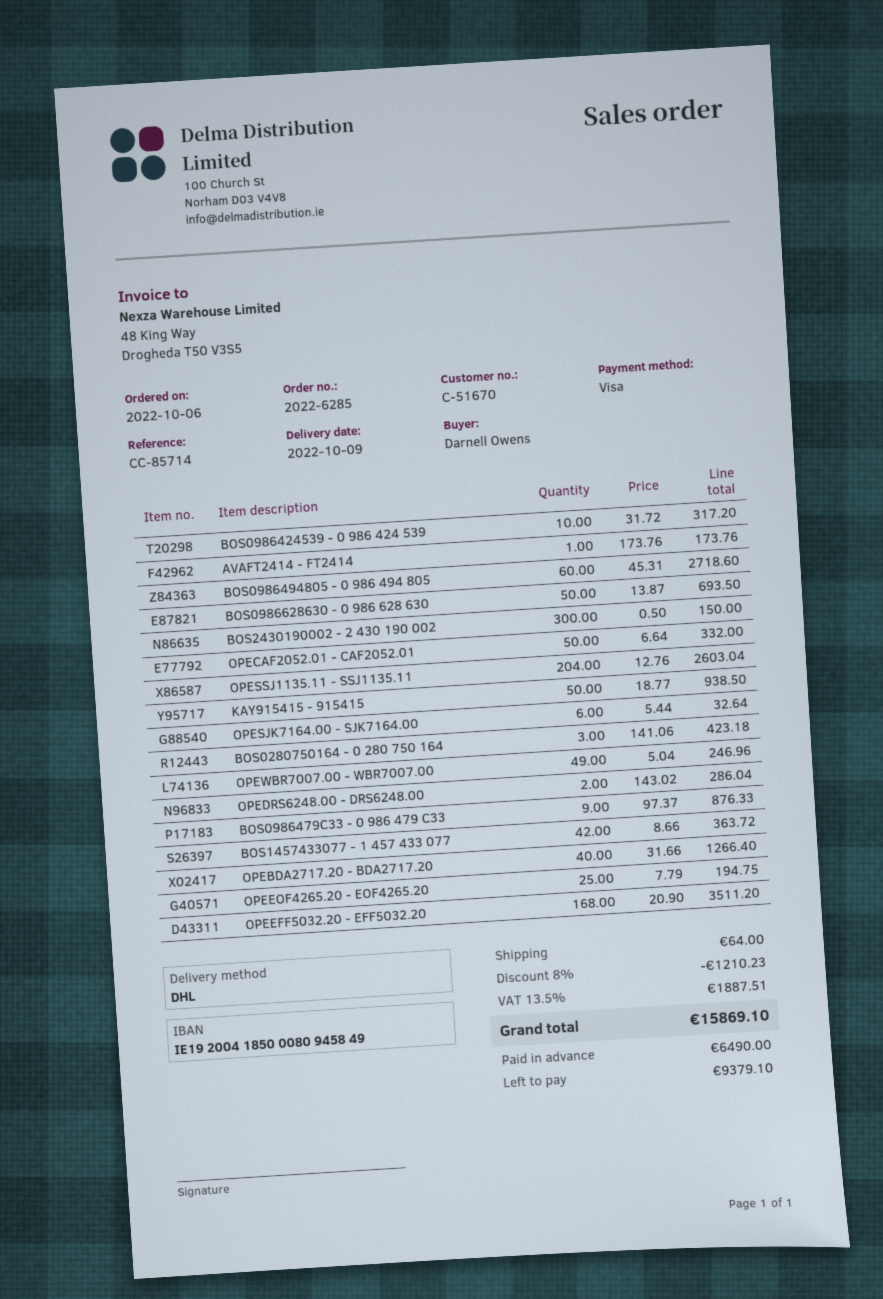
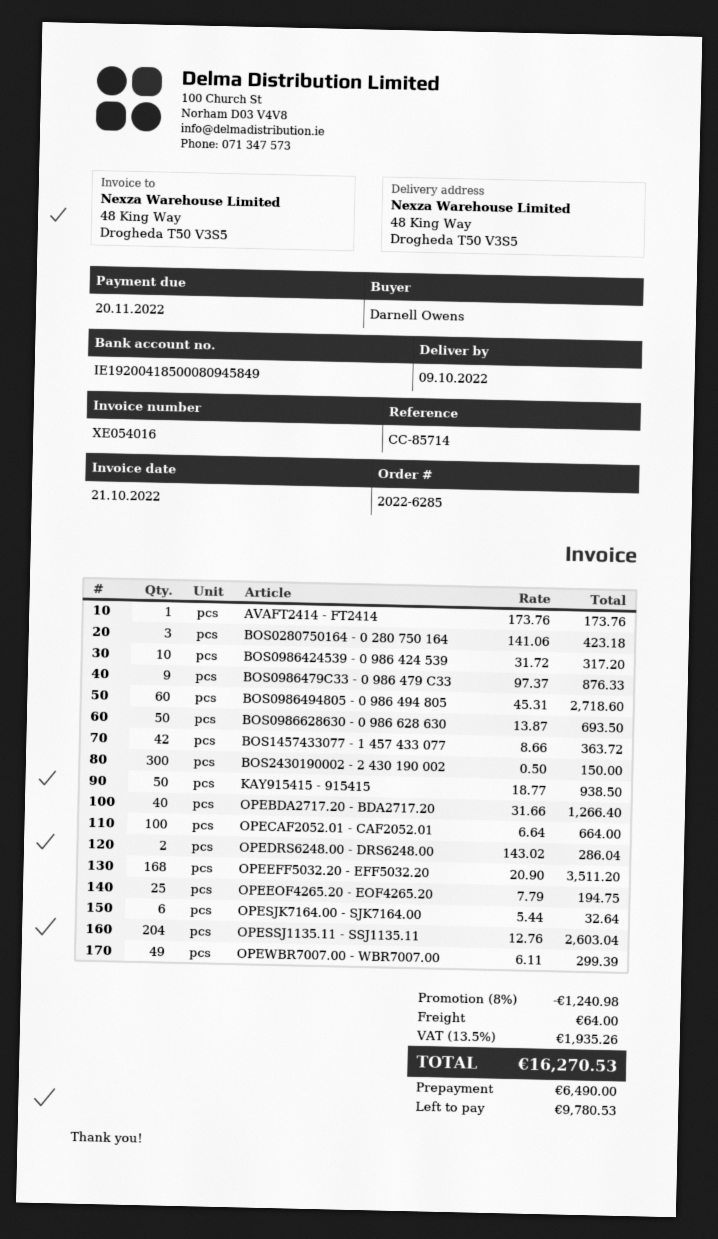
OPECAF2052.01 - CAF2052.01: 50 x 6.64 = 332.00 -> 100 x 6.64 = 664.00
OPEWBR7007.00 - WBR7007.00: 49 x 5.04 = 246.96 -> 49 x 6.11 = 299.39
discount: 8% = 1210.23 -> 8% = 1240.98
tax: 13.5% = 1887.51 -> 13.5% = 1935.26
total: 15869.10 -> 16270.53
balance: 9379.10 -> 9780.53

